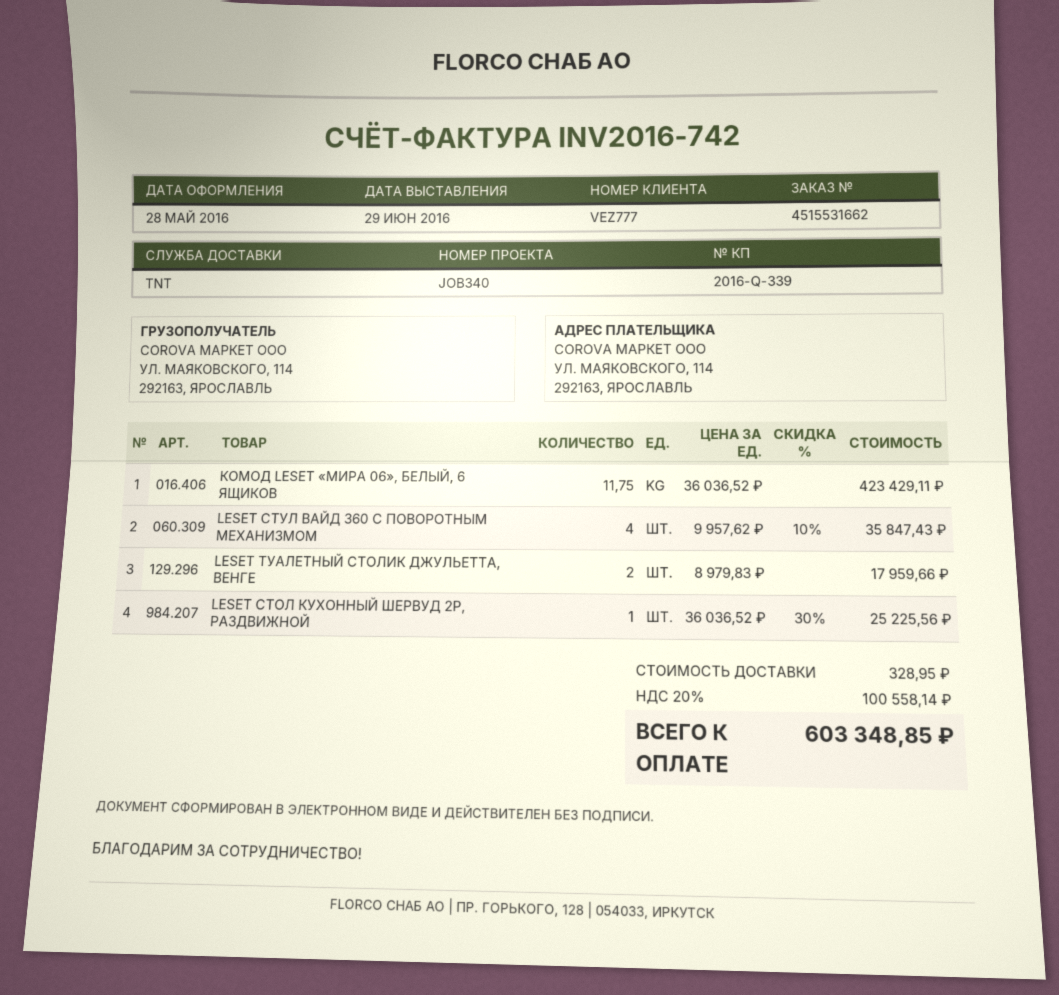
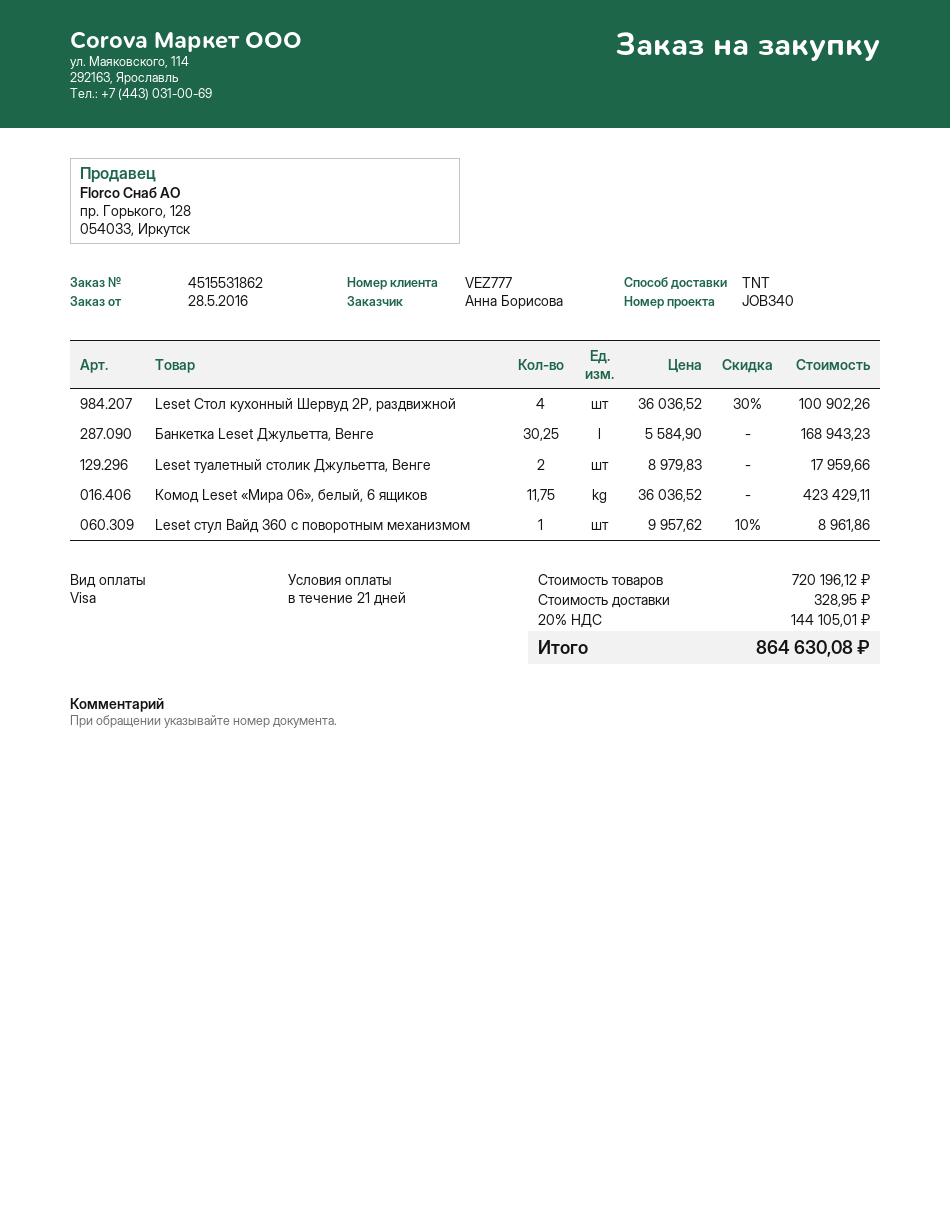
order number: 4515531662 -> 4515531862
LESET СТУЛ ВАЙД 360 С ПОВОРОТНЫМ МЕХАНИЗМОМ: 4 x 9957.62 - 10% = 35847.43 -> 1 x 9957.62 - 10% = 8961.86
LESET СТОЛ КУХОННЫЙ ШЕРВУД 2Р, РАЗДВИЖНОЙ: 1 x 36036.52 - 30% = 25225.56 -> 4 x 36036.52 - 30% = 100902.26
Банкетка Leset Джульетта, Венге: none -> 30.25 x 5584.90 = 168943.23
tax: 20% = 100558.14 -> 20% = 144105.01
total: 603348.85 -> 864630.08

